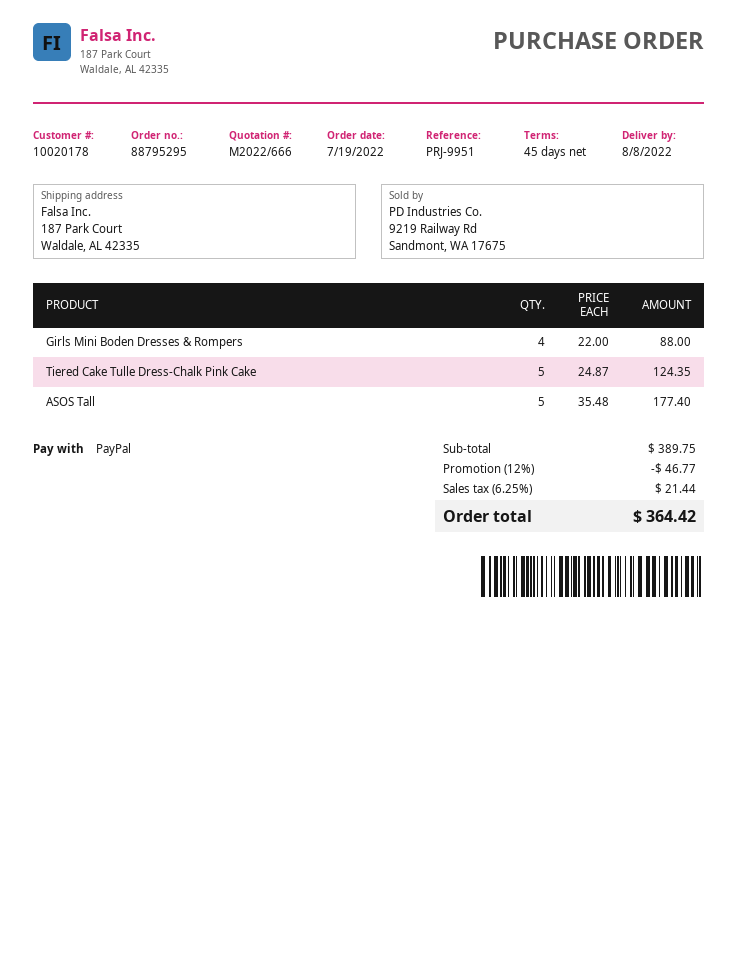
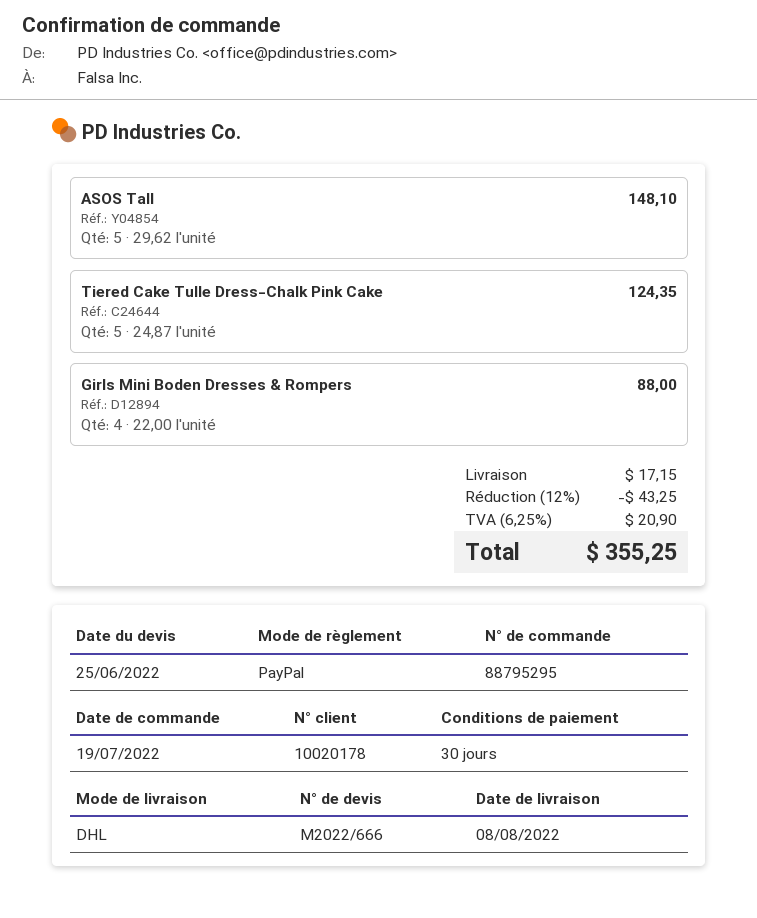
payment terms: 45 days -> 30 days
ASOS Tall: 5 x 35.48 = 177.40 -> 5 x 29.62 = 148.10
discount: 12% = 46.77 -> 12% = 43.25
shipping: none -> 17.15
tax: 6.25% = 21.44 -> 6.25% = 20.90
total: 364.42 -> 355.25

